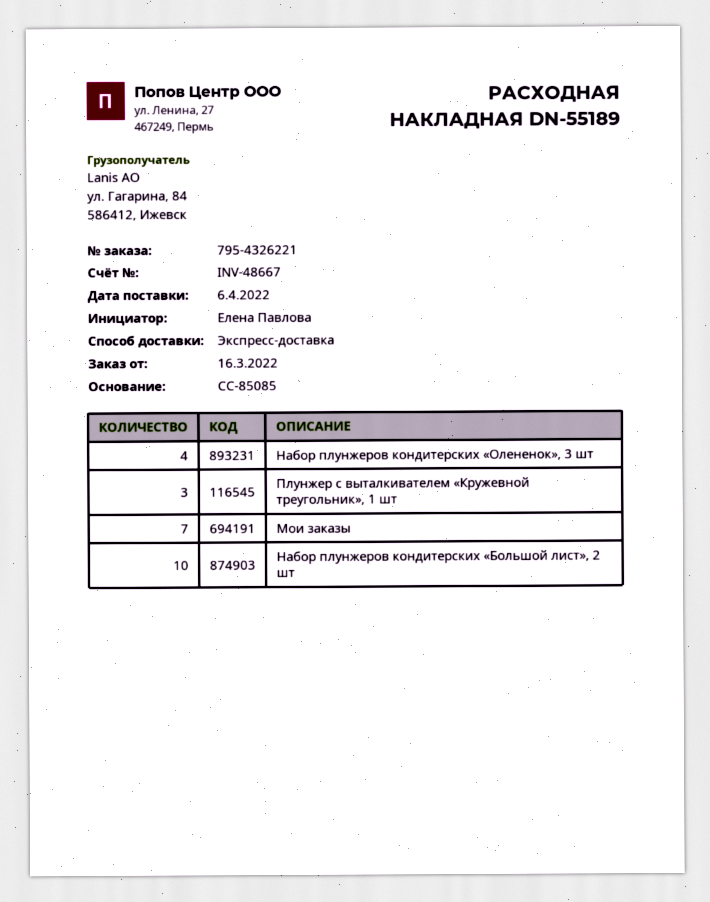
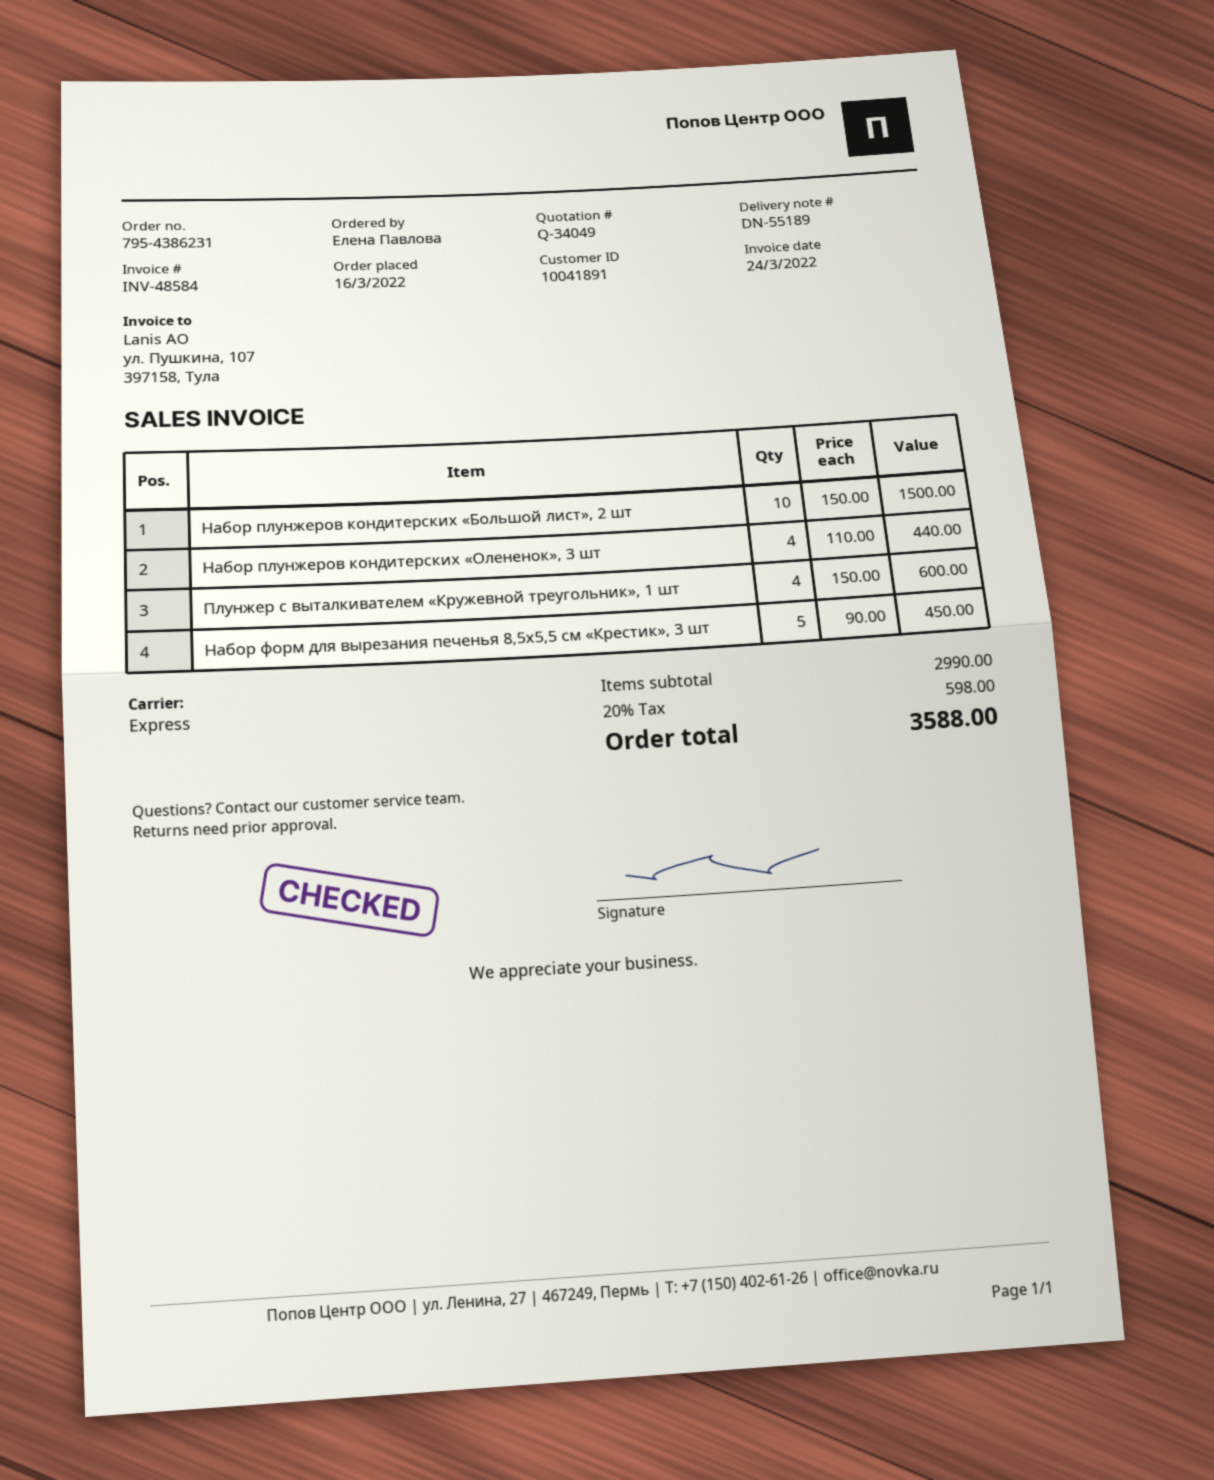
order number: 795-4326221 -> 795-4386231
invoice number: INV-48667 -> INV-48584
Плунжер с выталкивателем «Кружевной треугольник», 1 шт: 3 -> 4
Мои заказы: 7 -> none
Набор форм для вырезания печенья 8,5х5,5 см «Крестик», 3 шт: none -> 5

